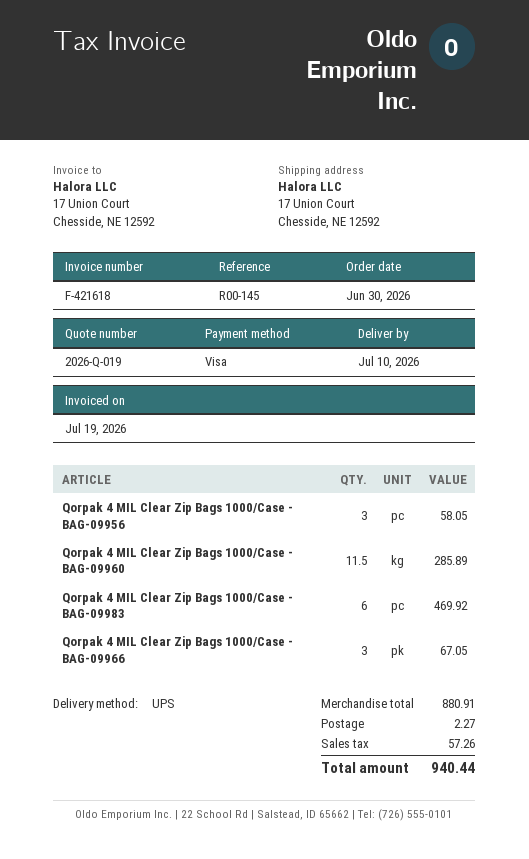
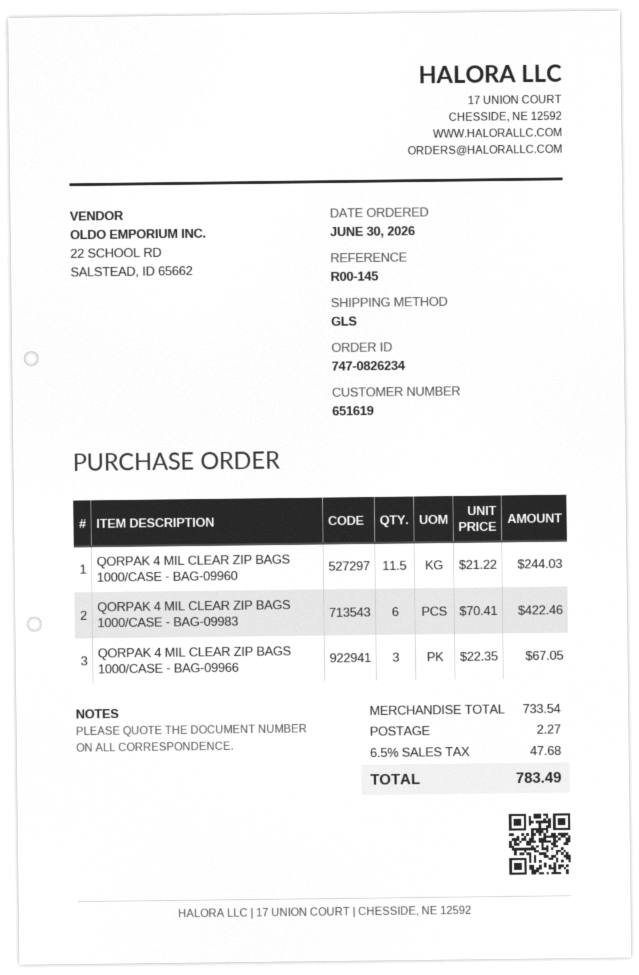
shipping method: UPS -> GLS
Qorpak 4 MIL Clear Zip Bags 1000/Case - BAG-09956: 3 for 58.05 -> none
Qorpak 4 MIL Clear Zip Bags 1000/Case - BAG-09960: 11.5 for 285.89 -> 11.5 for 244.03
Qorpak 4 MIL Clear Zip Bags 1000/Case - BAG-09983: 6 for 469.92 -> 6 for 422.46
subtotal: 880.91 -> 733.54
tax: 57.26 -> 47.68
total: 940.44 -> 783.49

